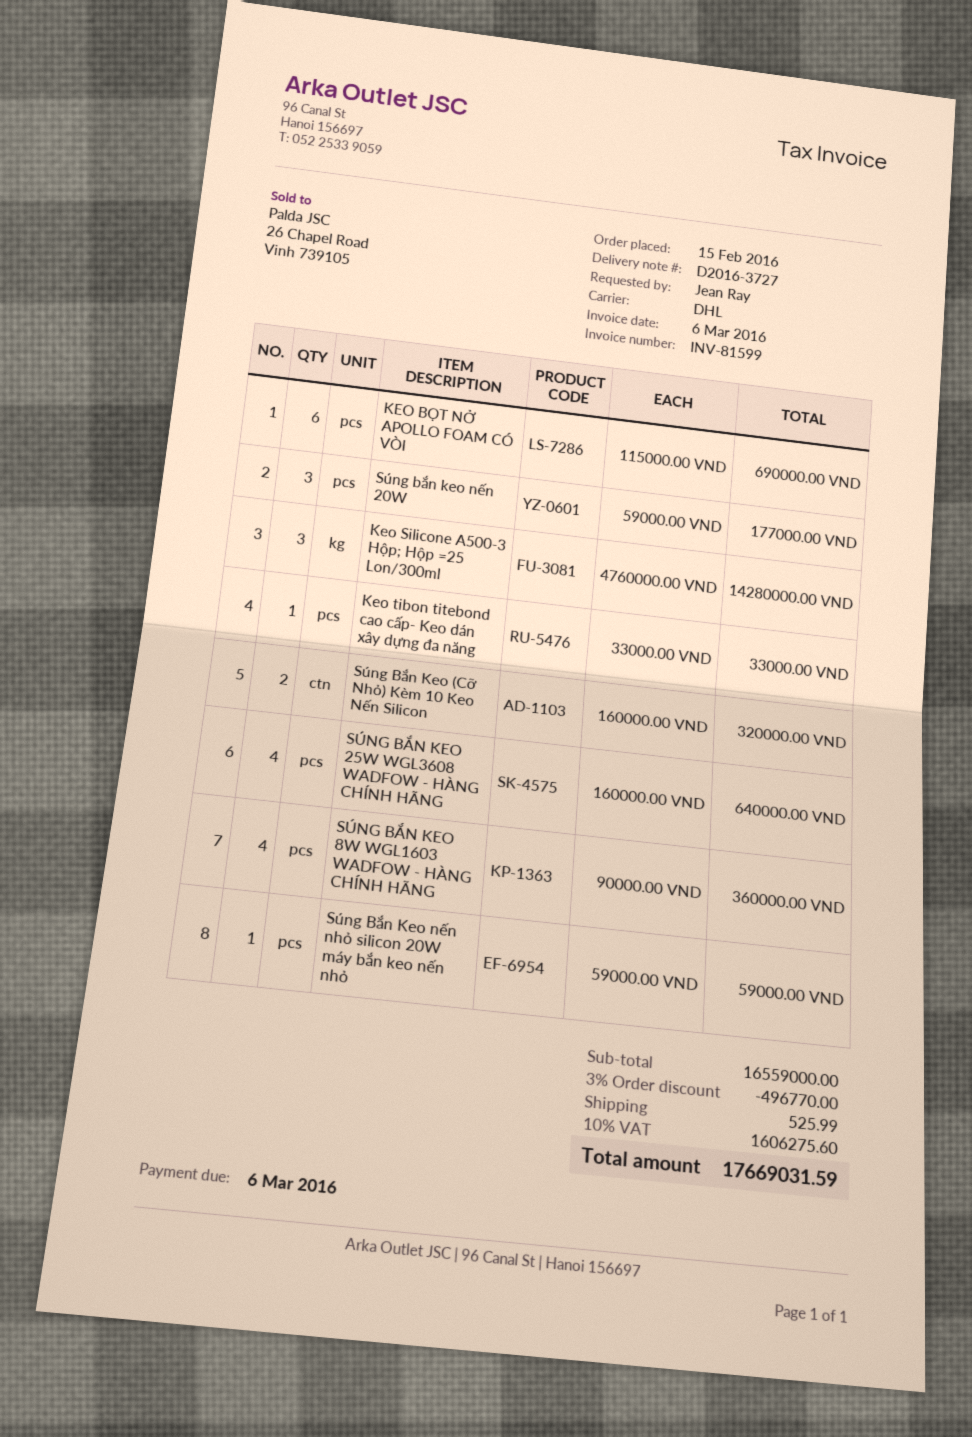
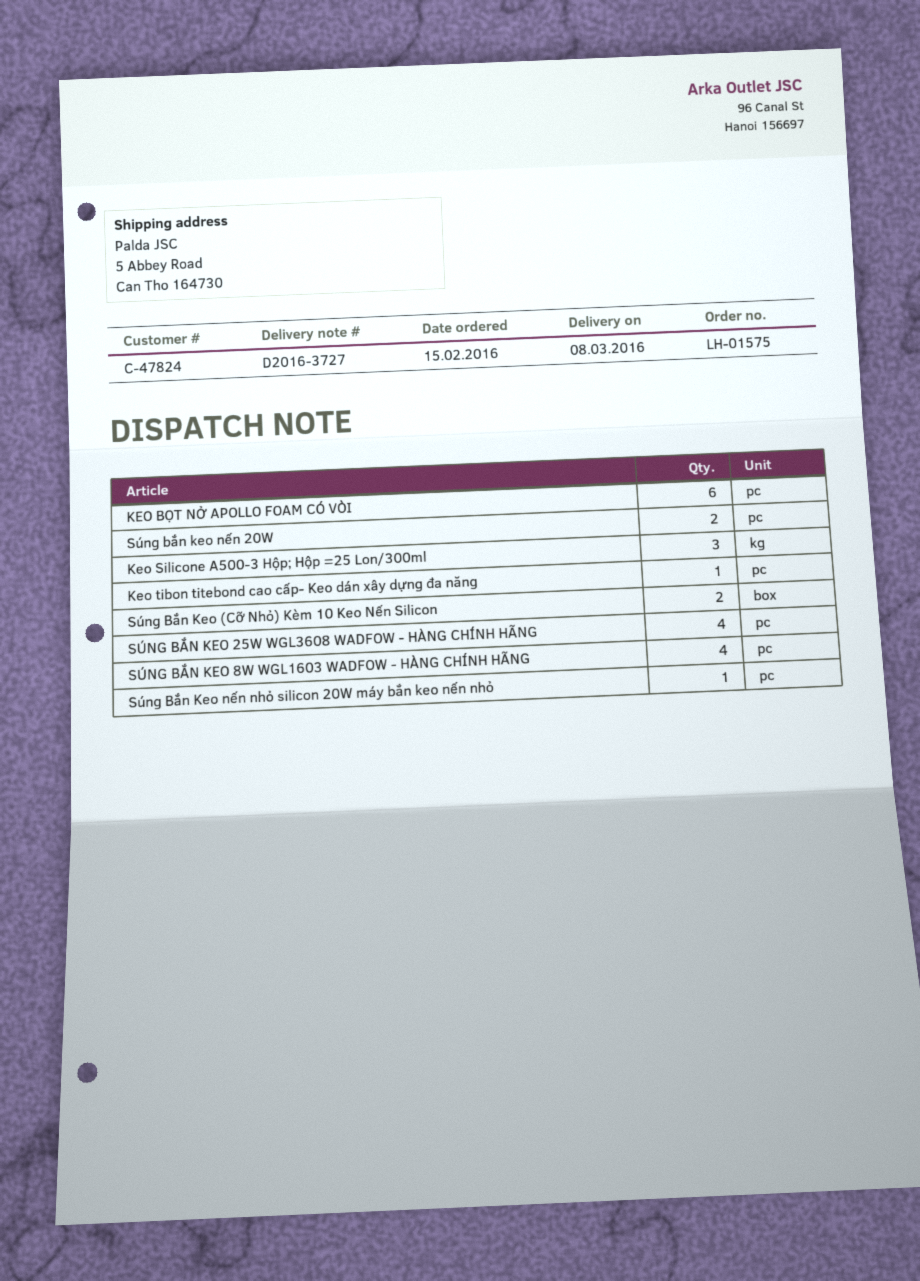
Súng bắn keo nến 20W: 3 -> 2

